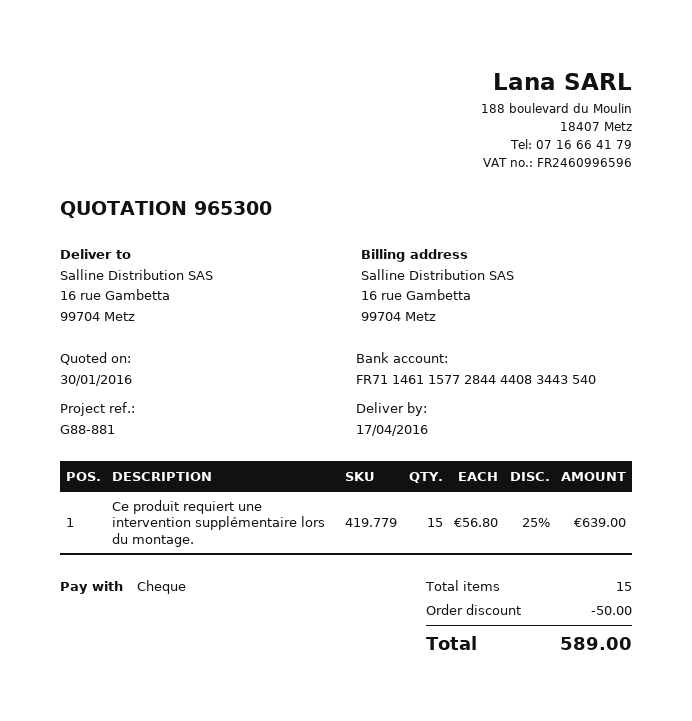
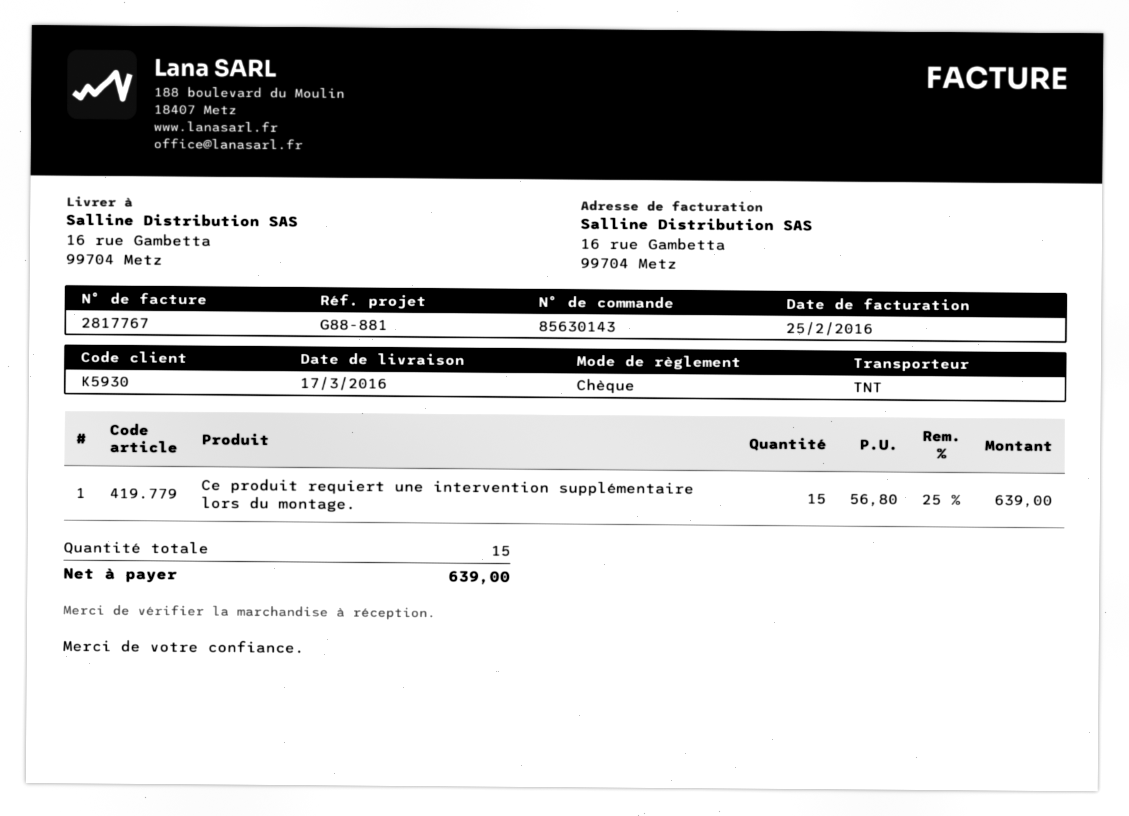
delivery date: 2016-04-17 -> 2016-03-17
discount: 50.00 -> none
total: 589.00 -> 639.00

